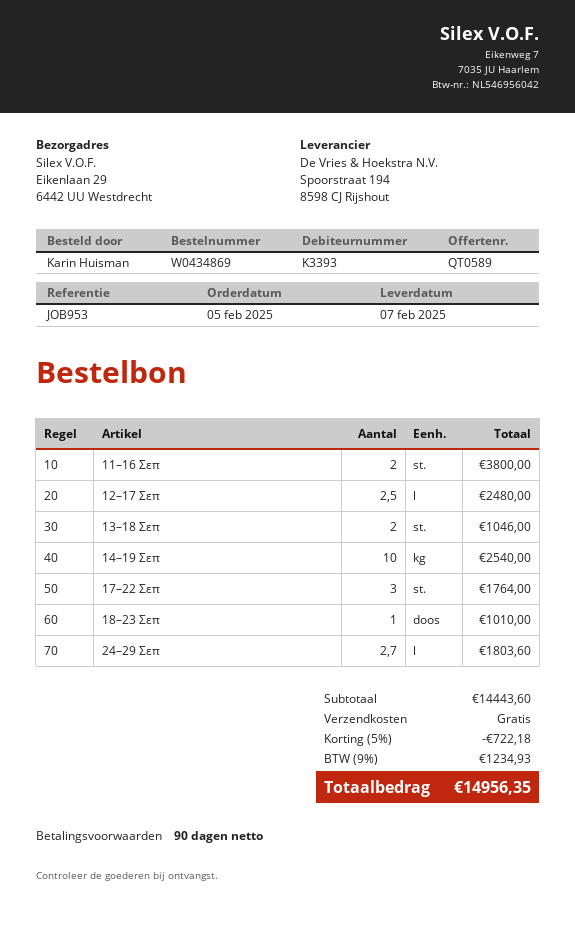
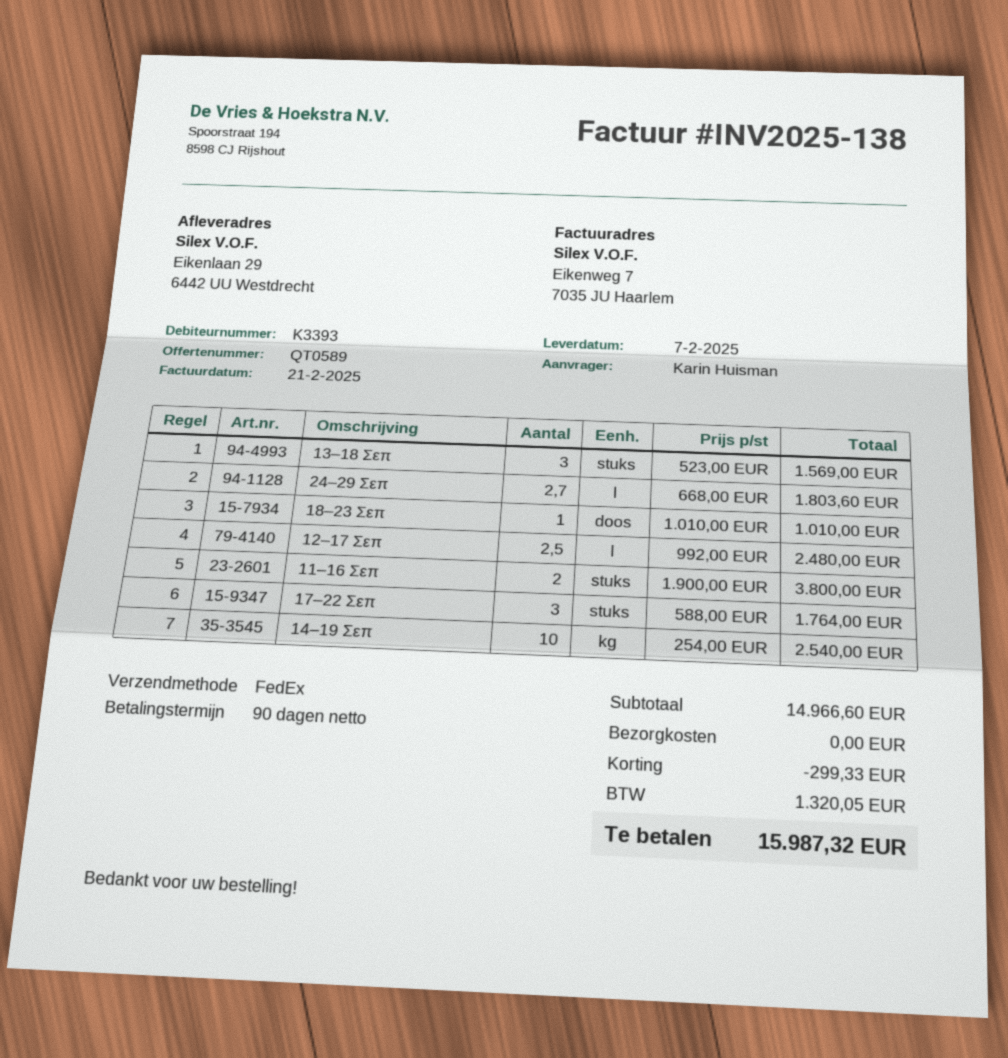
13–18 Σεπ: 2 for 1046.00 -> 3 for 1569.00
subtotal: 14443.60 -> 14966.60
discount: 722.18 -> 299.33
tax: 1234.93 -> 1320.05
total: 14956.35 -> 15987.32

